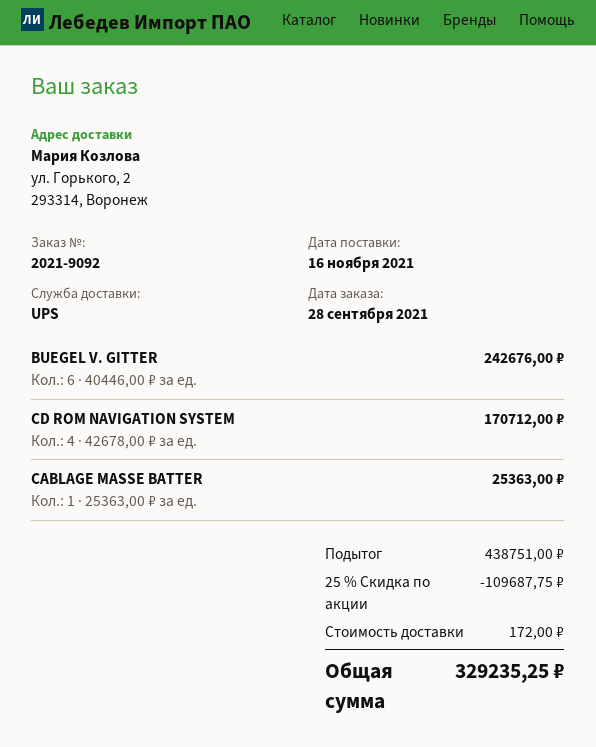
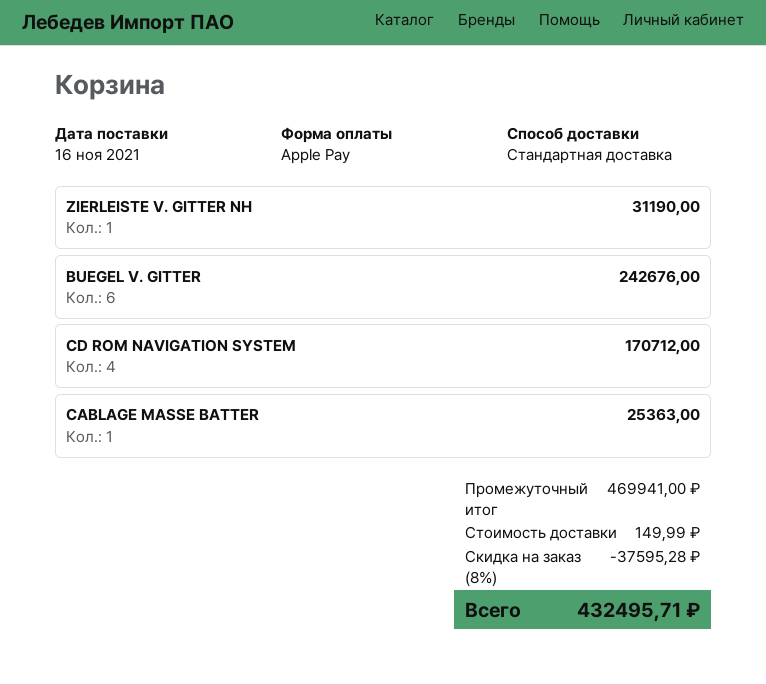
shipping method: UPS -> standard
ZIERLEISTE V. GITTER NH: none -> 1 for 31190.00
subtotal: 438751.00 -> 469941.00
discount: 25% = 109687.75 -> 8% = 37595.28
shipping: 172.00 -> 149.99
total: 329235.25 -> 432495.71

